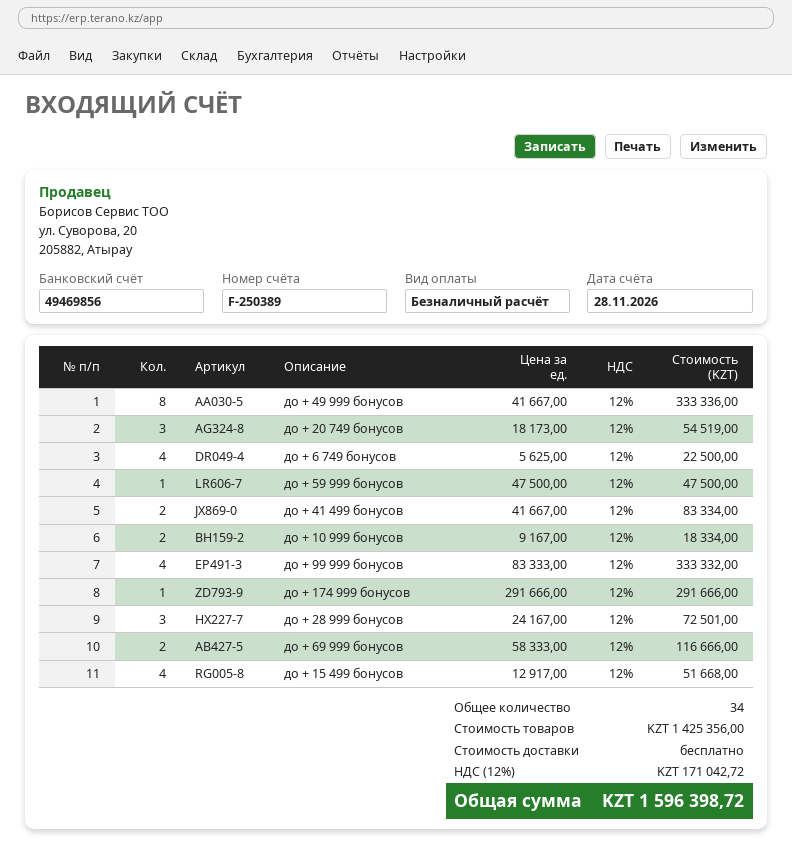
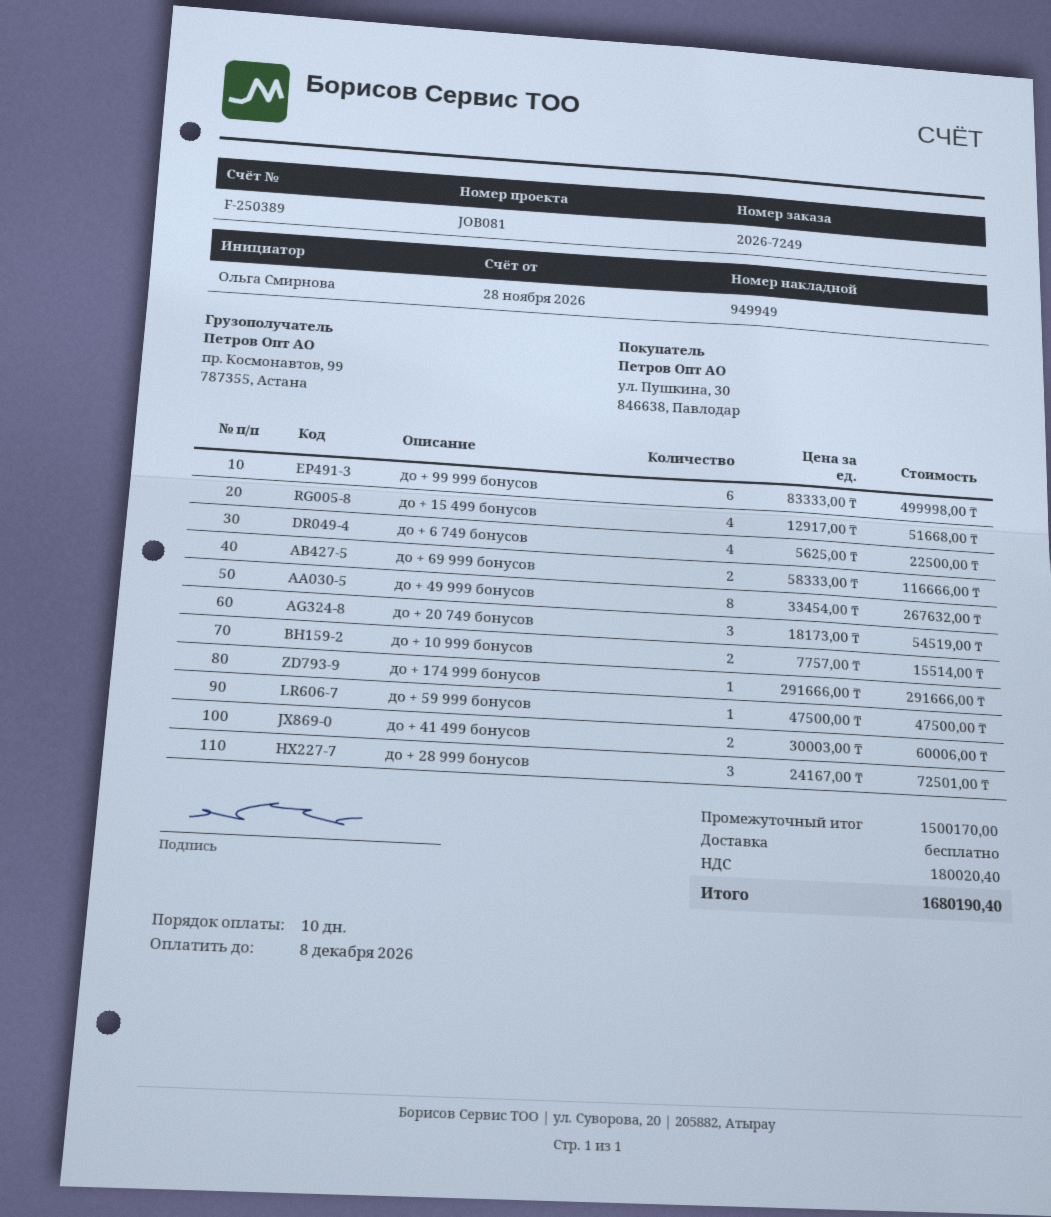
до + 49 999 бонусов: 8 x 41667.00 = 333336.00 -> 8 x 33454.00 = 267632.00
до + 41 499 бонусов: 2 x 41667.00 = 83334.00 -> 2 x 30003.00 = 60006.00
до + 10 999 бонусов: 2 x 9167.00 = 18334.00 -> 2 x 7757.00 = 15514.00
до + 99 999 бонусов: 4 x 83333.00 = 333332.00 -> 6 x 83333.00 = 499998.00
subtotal: 1425356.00 -> 1500170.00
tax: 171042.72 -> 180020.40
total: 1596398.72 -> 1680190.40

